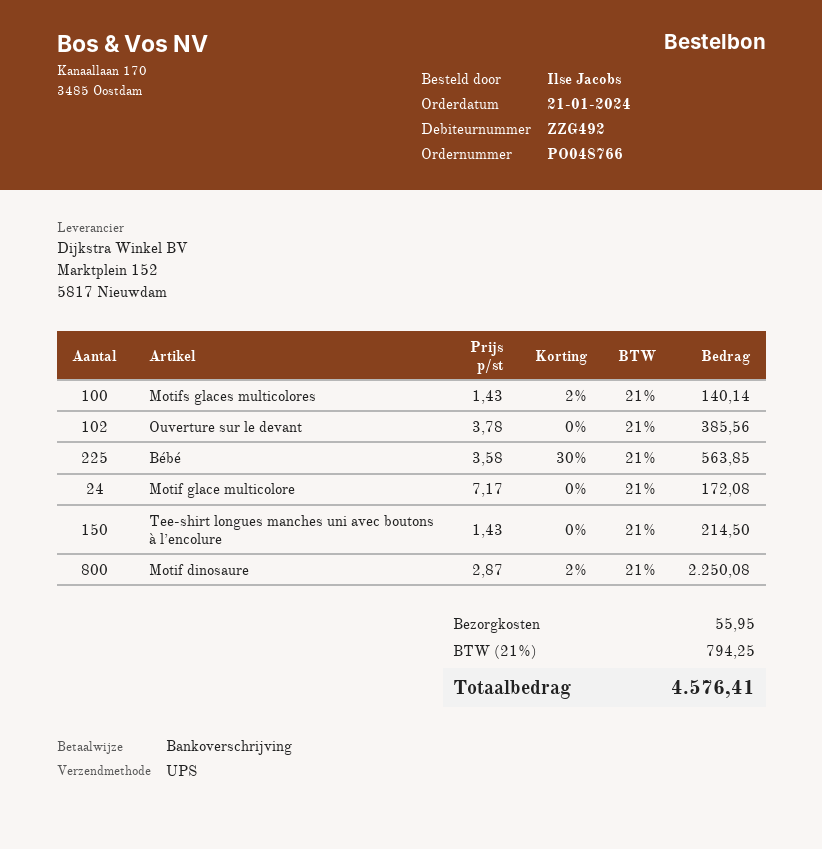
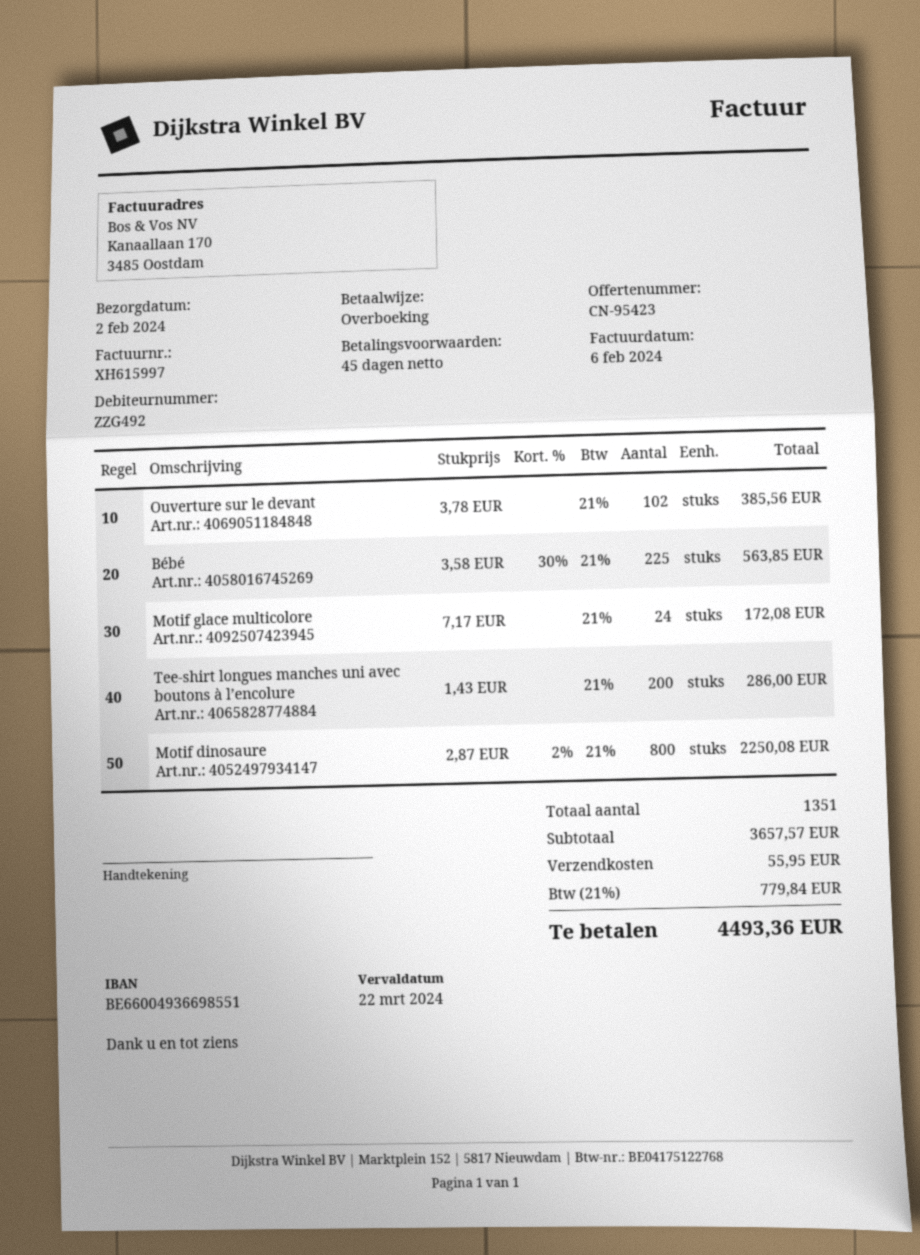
Motifs glaces multicolores: 100 x 1.43 - 2% = 140.14 -> none
Tee-shirt longues manches uni avec boutons à l’encolure: 150 x 1.43 = 214.50 -> 200 x 1.43 = 286.00
tax: 21% = 794.25 -> 21% = 779.84
total: 4576.41 -> 4493.36

